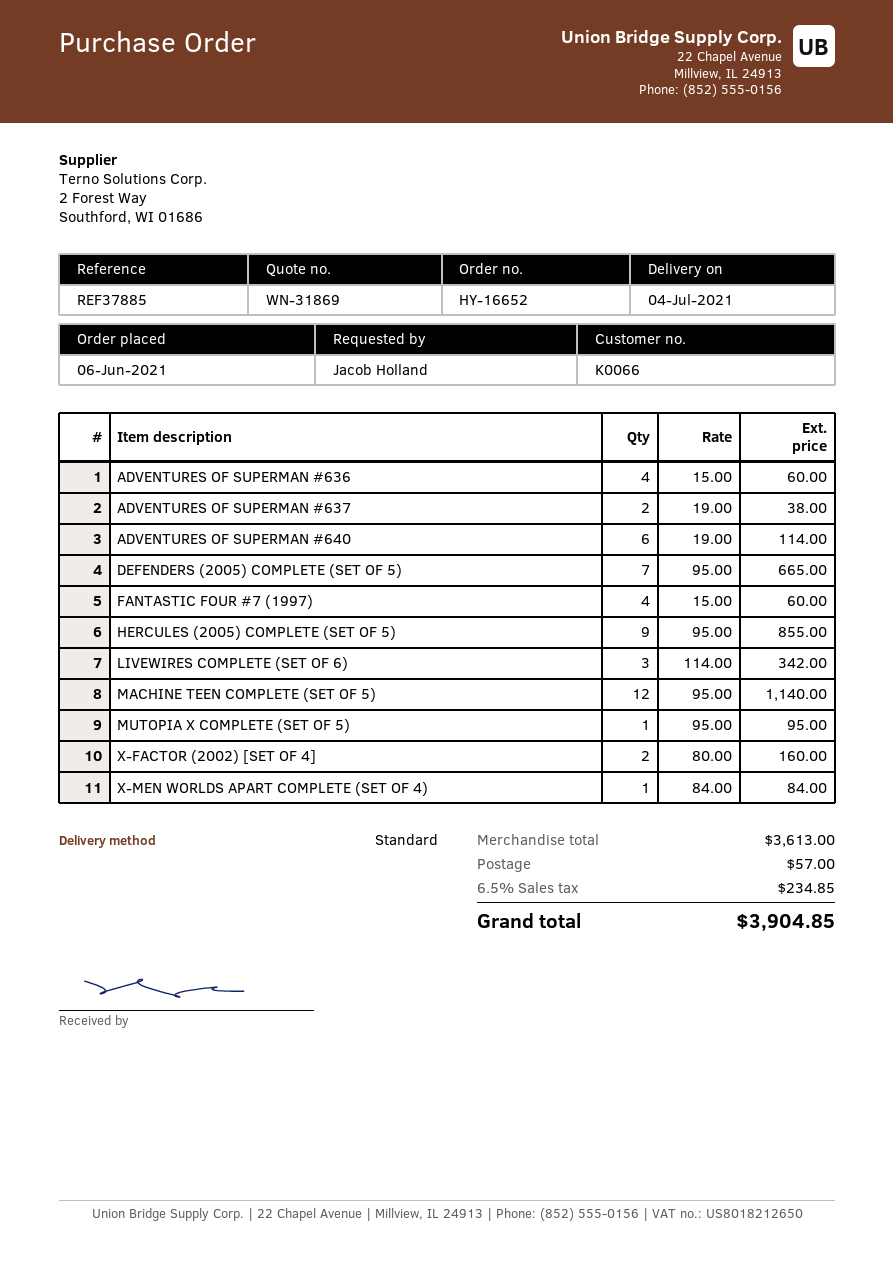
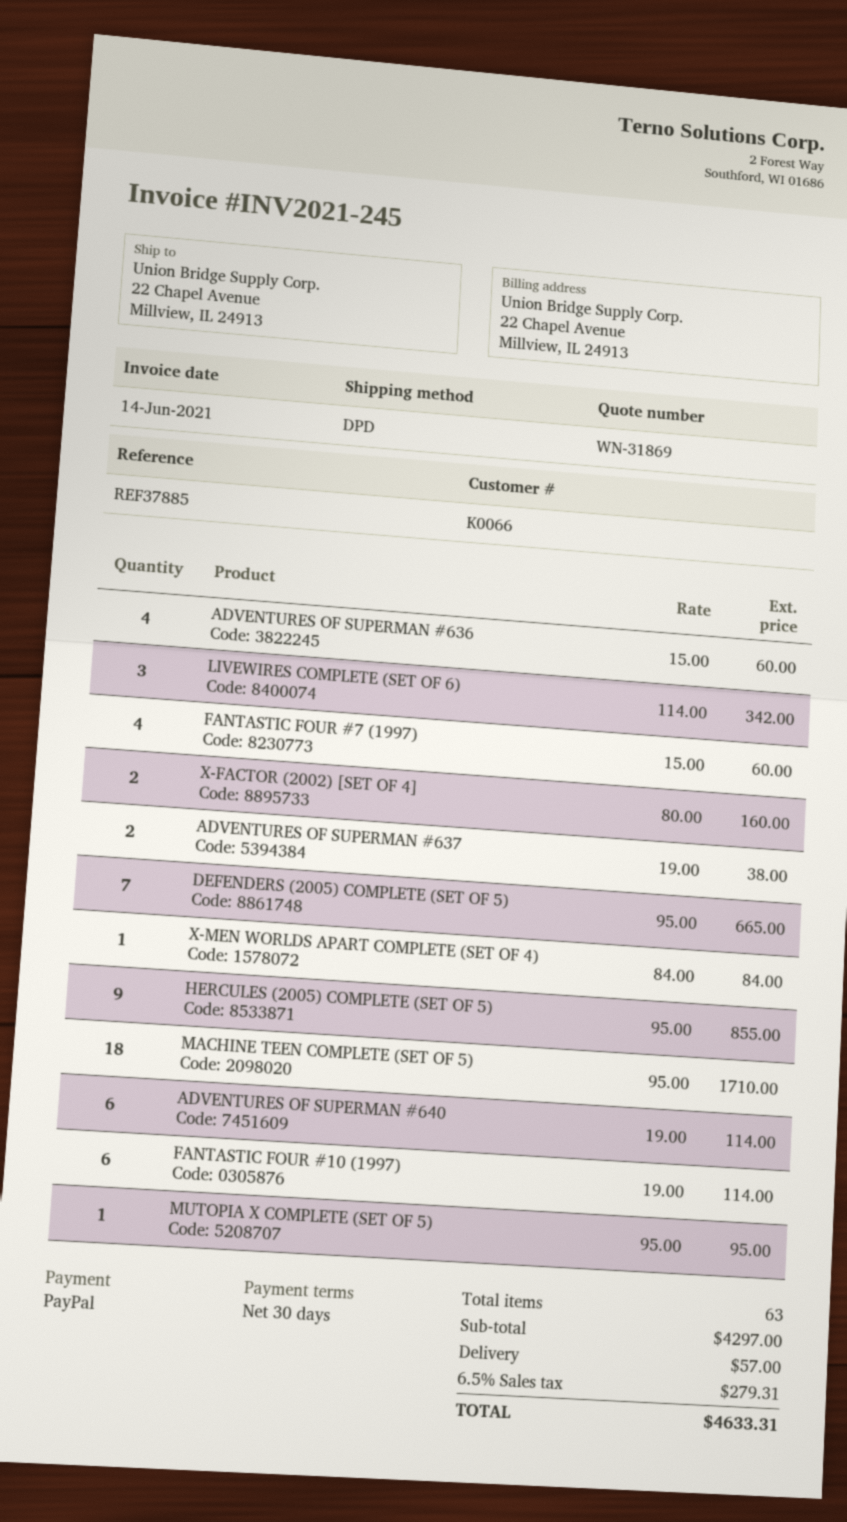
shipping method: standard -> DPD
MACHINE TEEN COMPLETE (SET OF 5): 12 x 95.00 = 1140.00 -> 18 x 95.00 = 1710.00
FANTASTIC FOUR #10 (1997): none -> 6 x 19.00 = 114.00
subtotal: 3613.00 -> 4297.00
tax: 6.5% = 234.85 -> 6.5% = 279.31
total: 3904.85 -> 4633.31

